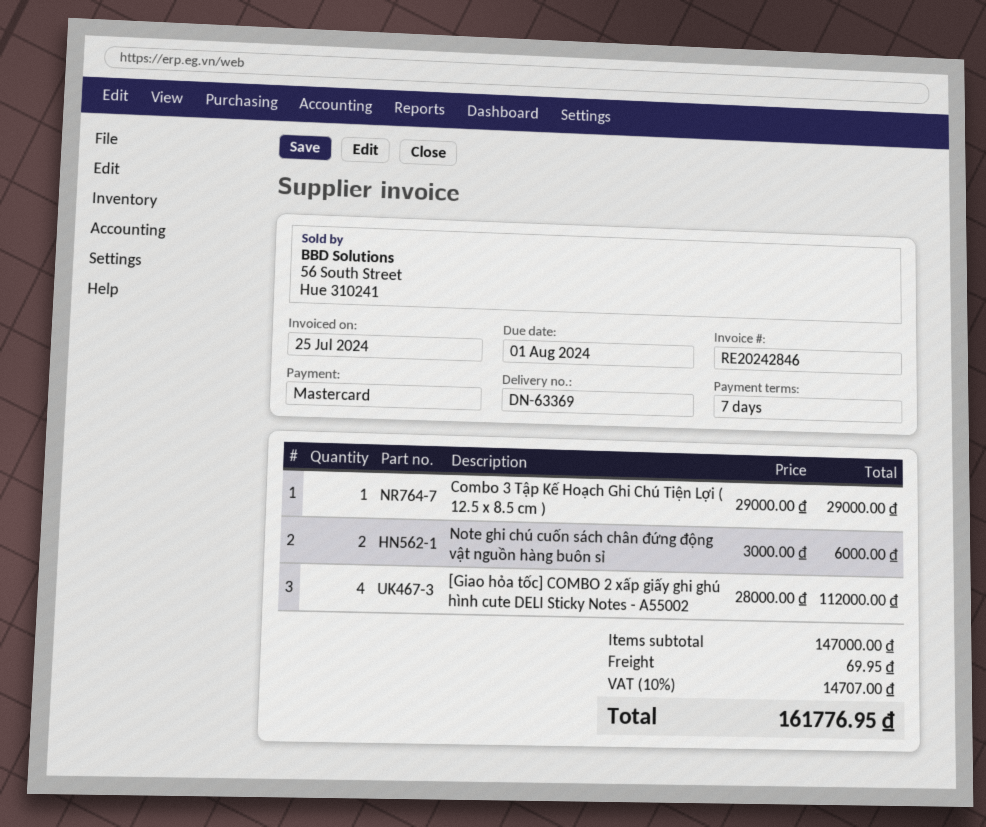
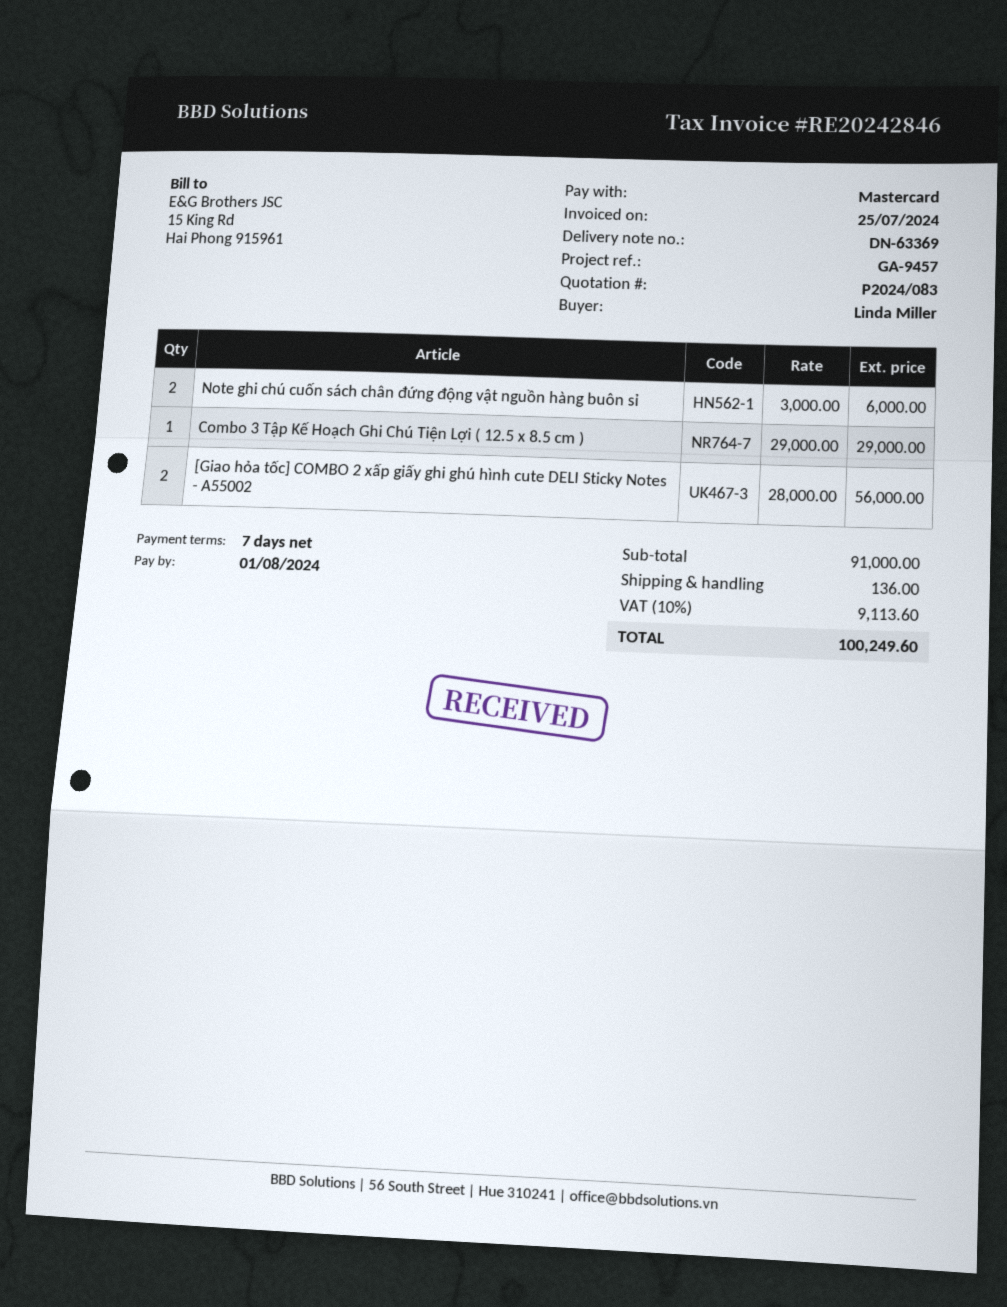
[Giao hỏa tốc] COMBO 2 xấp giấy ghi ghú hình cute DELI Sticky Notes - A55002: 4 x 28000.00 = 112000.00 -> 2 x 28000.00 = 56000.00
subtotal: 147000.00 -> 91000.00
shipping: 69.95 -> 136.00
tax: 10% = 14707.00 -> 10% = 9113.60
total: 161776.95 -> 100249.60

